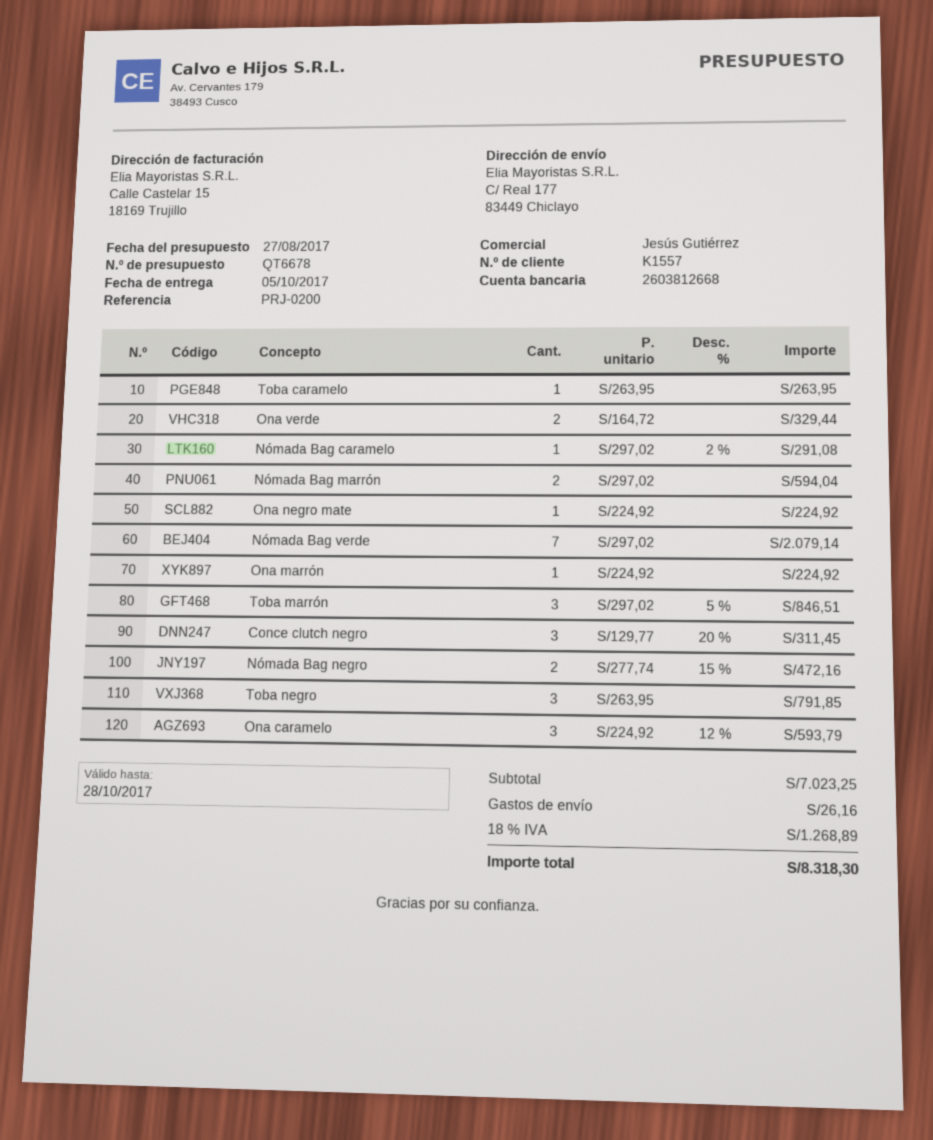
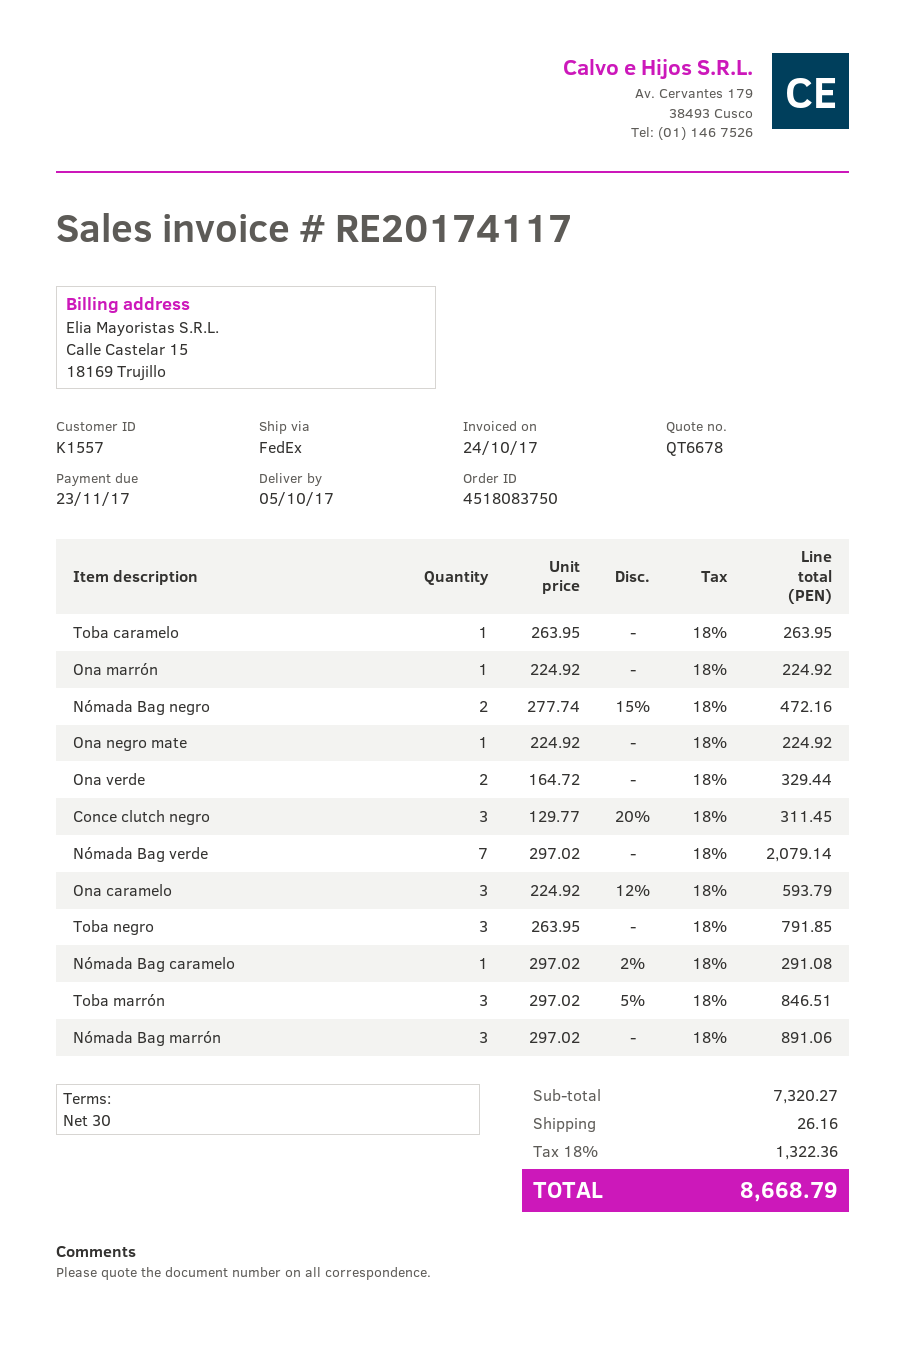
Nómada Bag marrón: 2 x 297.02 = 594.04 -> 3 x 297.02 = 891.06
subtotal: 7023.25 -> 7320.27
tax: 18% = 1268.89 -> 18% = 1322.36
total: 8318.30 -> 8668.79

